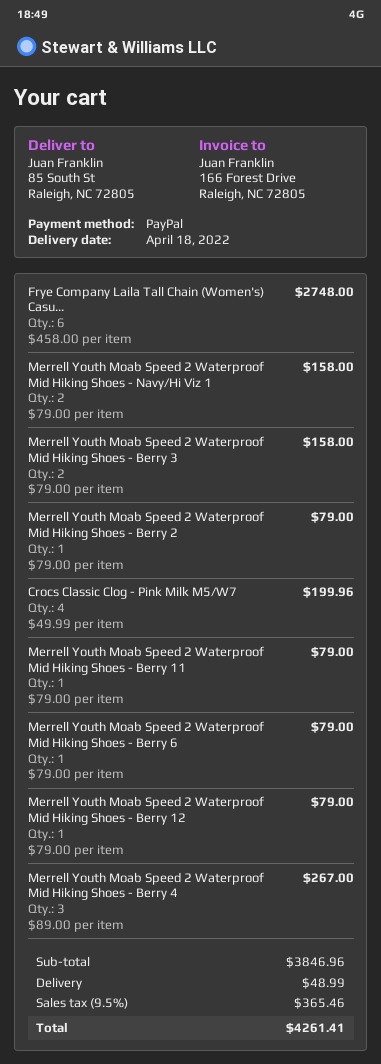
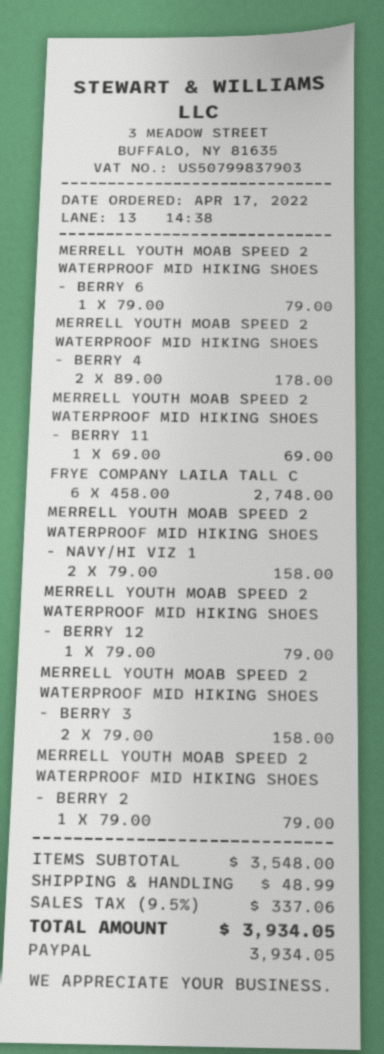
Crocs Classic Clog - Pink Milk M5/W7: 4 x 49.99 = 199.96 -> none
Merrell Youth Moab Speed 2 Waterproof Mid Hiking Shoes - Berry 11: 1 x 79.00 = 79.00 -> 1 x 69.00 = 69.00
Merrell Youth Moab Speed 2 Waterproof Mid Hiking Shoes - Berry 4: 3 x 89.00 = 267.00 -> 2 x 89.00 = 178.00
subtotal: 3846.96 -> 3548.00
tax: 9.5% = 365.46 -> 9.5% = 337.06
total: 4261.41 -> 3934.05

